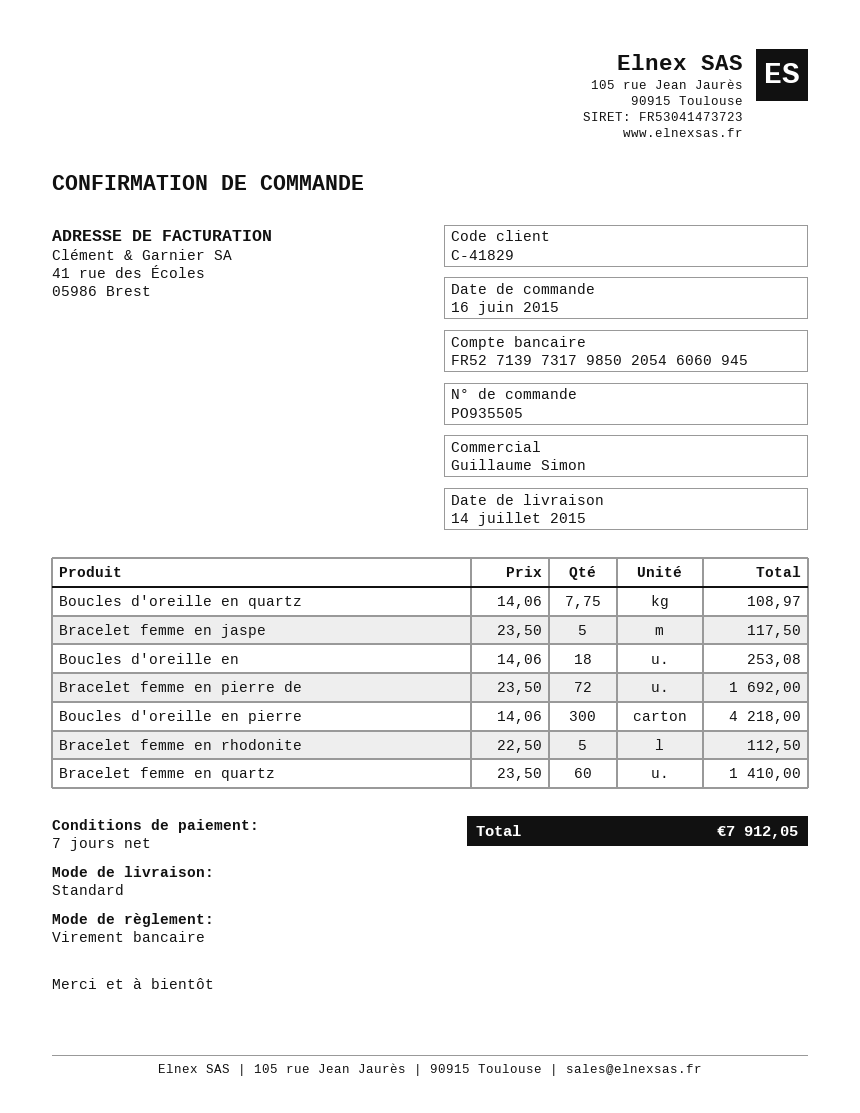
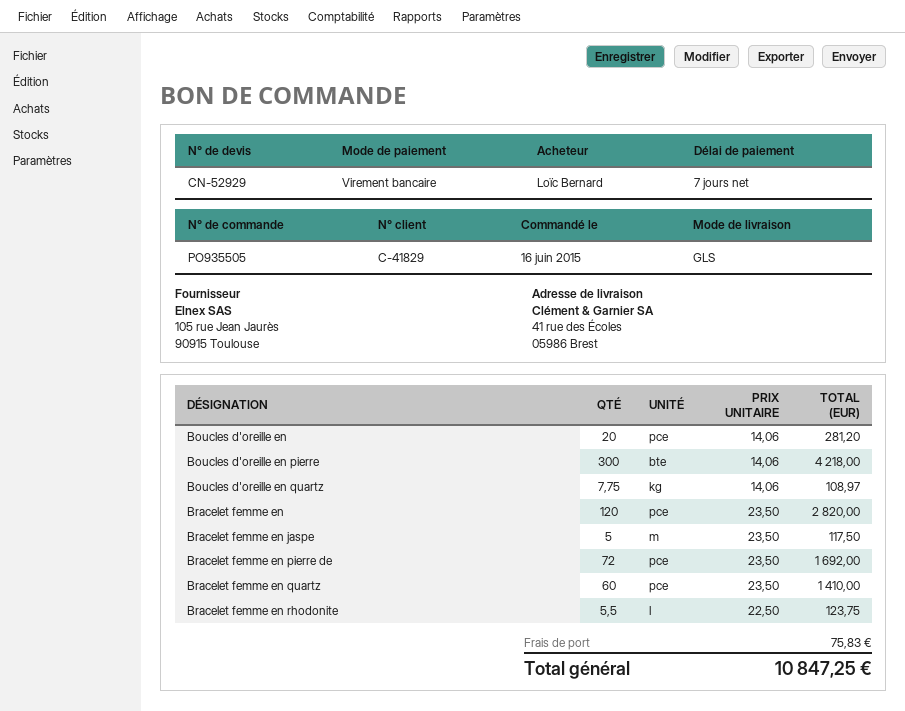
shipping method: standard -> GLS
Boucles d'oreille en: 18 x 14.06 = 253.08 -> 20 x 14.06 = 281.20
Bracelet femme en rhodonite: 5 x 22.50 = 112.50 -> 5.5 x 22.50 = 123.75
Bracelet femme en: none -> 120 x 23.50 = 2820.00
shipping: none -> 75.83
total: 7912.05 -> 10847.25

